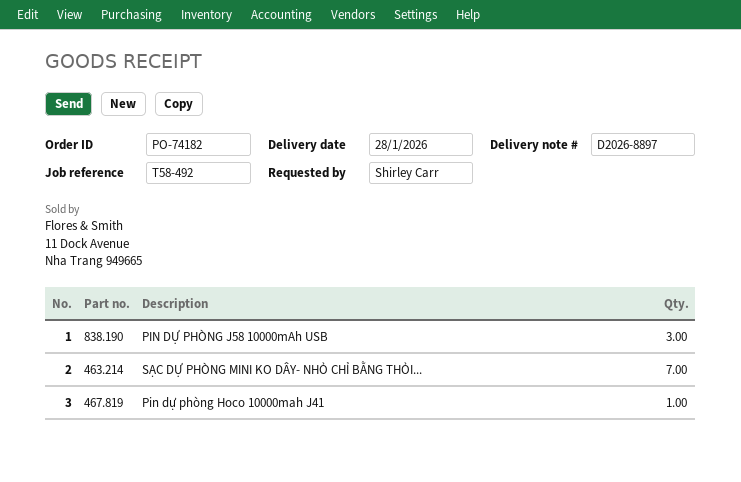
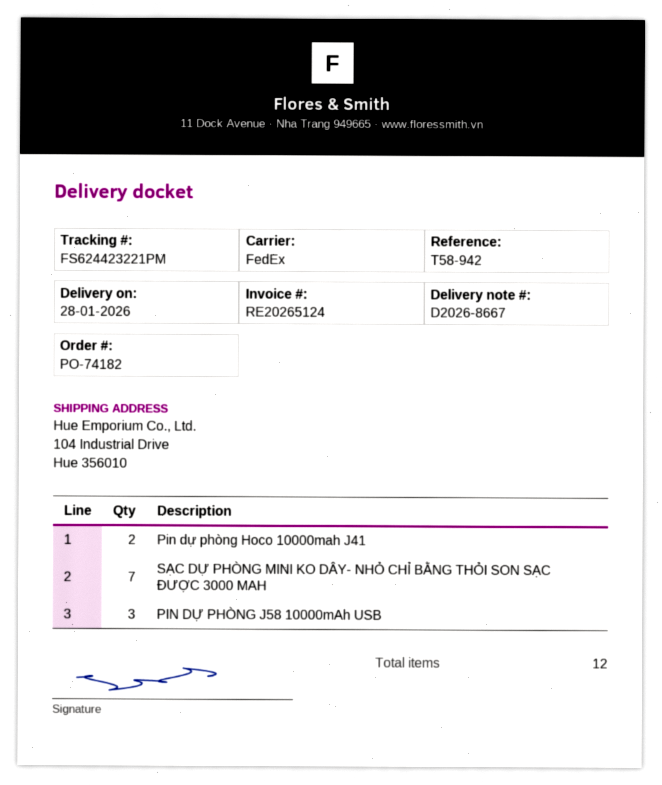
delivery note number: D2026-8897 -> D2026-8667
reference: T58-492 -> T58-942
Pin dự phòng Hoco 10000mah J41: 1 -> 2

